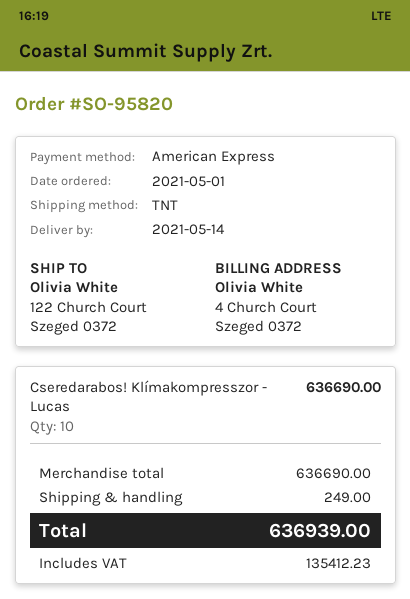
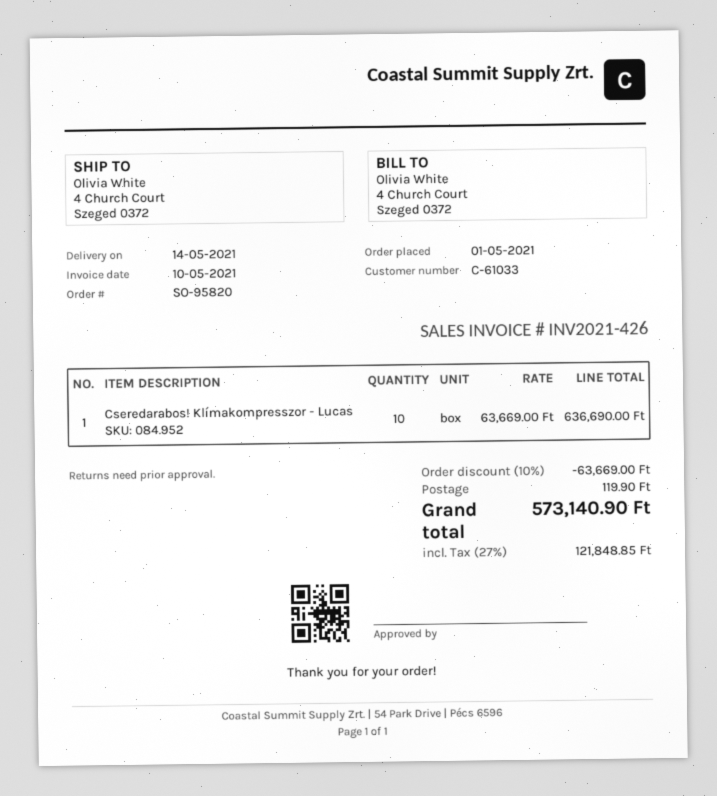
ship to: 122 Church Court, Szeged 0372 -> 4 Church Court, Szeged 0372
discount: none -> 10% = 63669.00
shipping: 249.00 -> 119.90
tax: 135412.23 -> 121848.85
total: 636939.00 -> 573140.90

